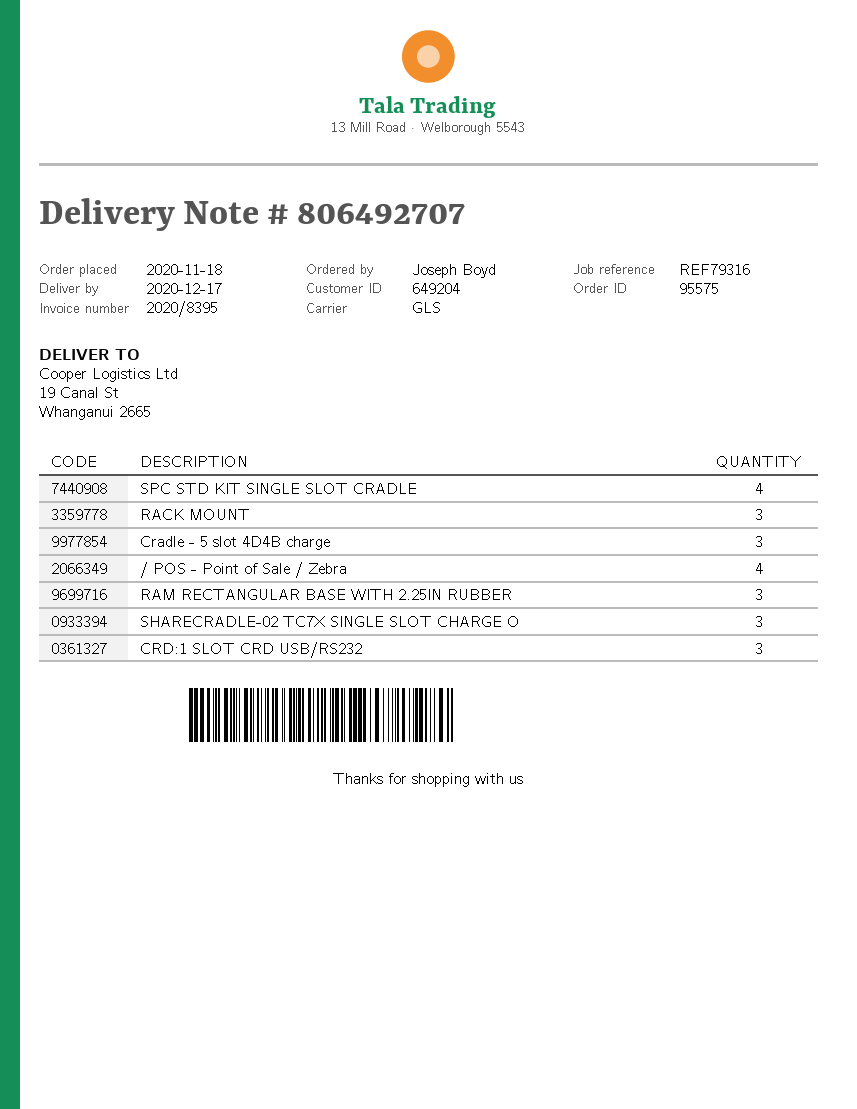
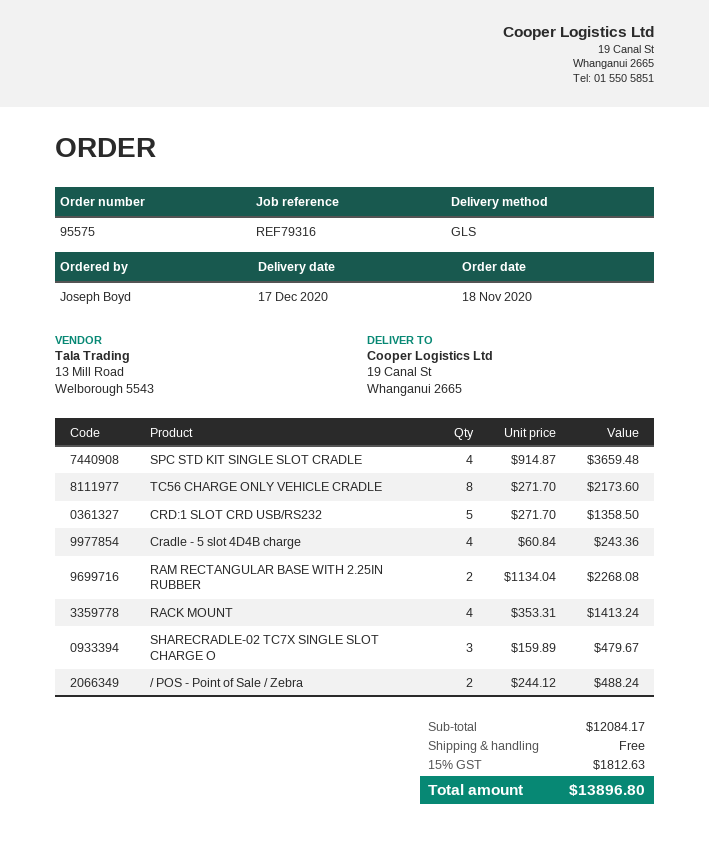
RACK MOUNT: 3 -> 4
Cradle - 5 slot 4D4B charge: 3 -> 4
/ POS - Point of Sale / Zebra: 4 -> 2
RAM RECTANGULAR BASE WITH 2.25IN RUBBER: 3 -> 2
CRD:1 SLOT CRD USB/RS232: 3 -> 5
TC56 CHARGE ONLY VEHICLE CRADLE: none -> 8

